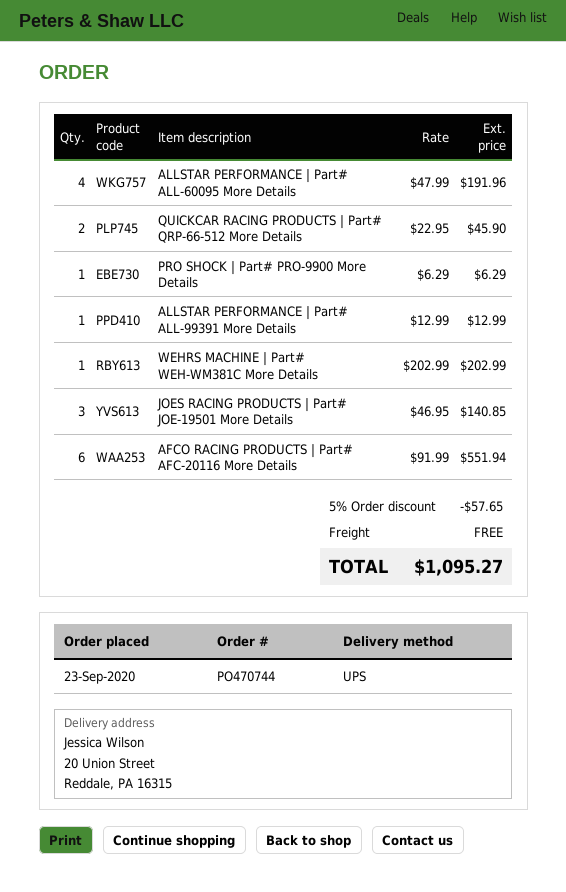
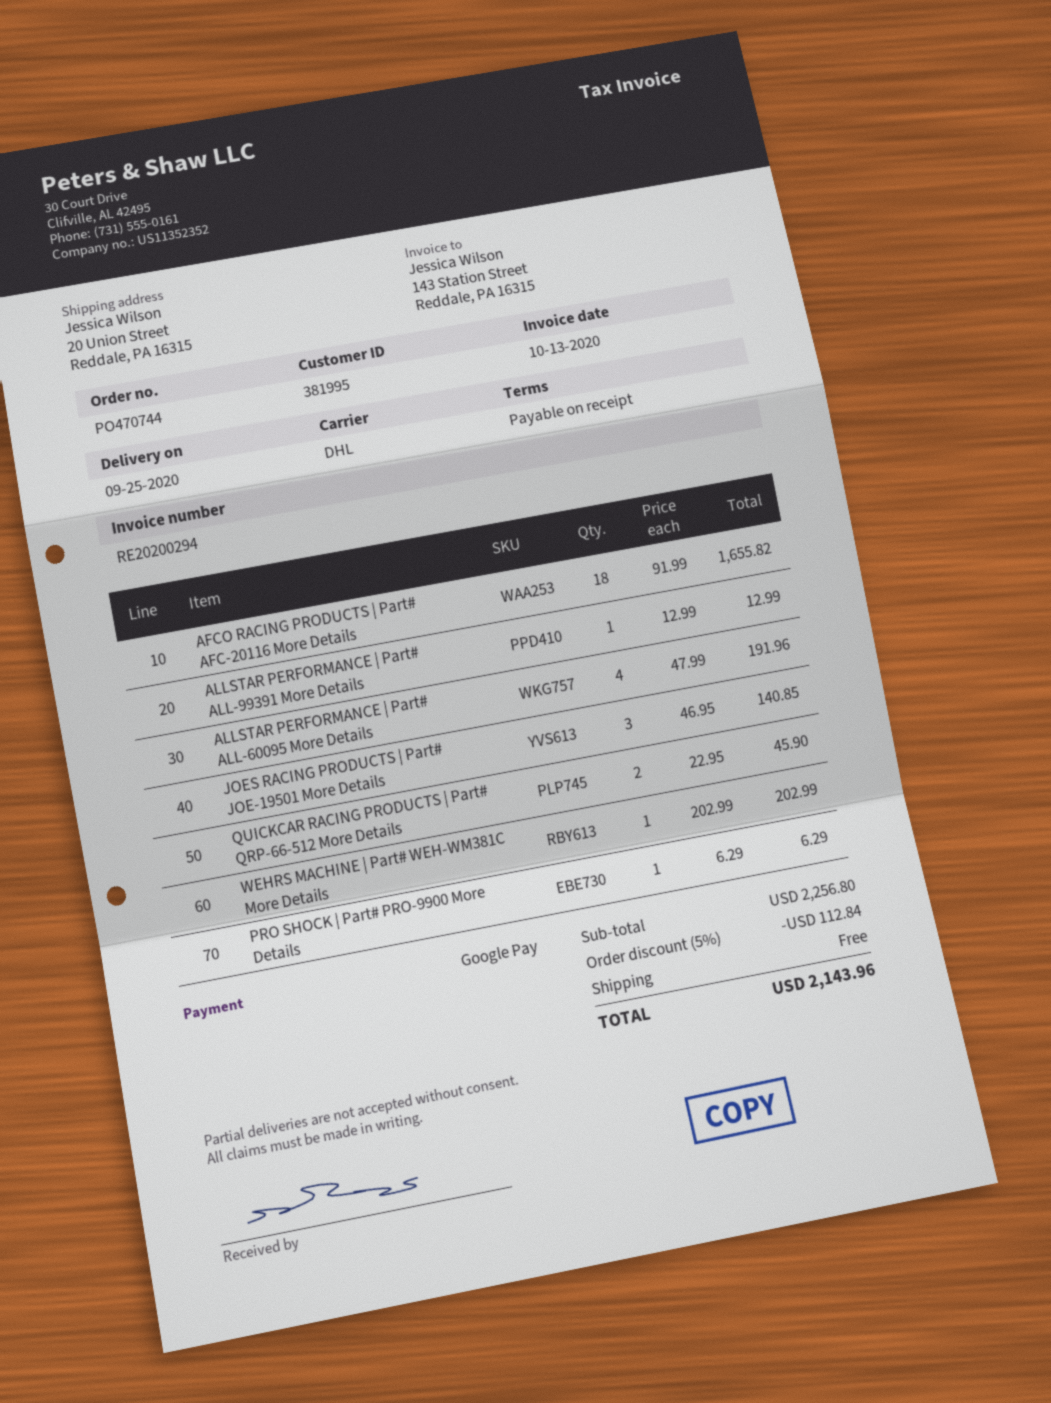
shipping method: UPS -> DHL
AFCO RACING PRODUCTS | Part# AFC-20116 More Details: 6 x 91.99 = 551.94 -> 18 x 91.99 = 1655.82
discount: 5% = 57.65 -> 5% = 112.84
total: 1095.27 -> 2143.96

